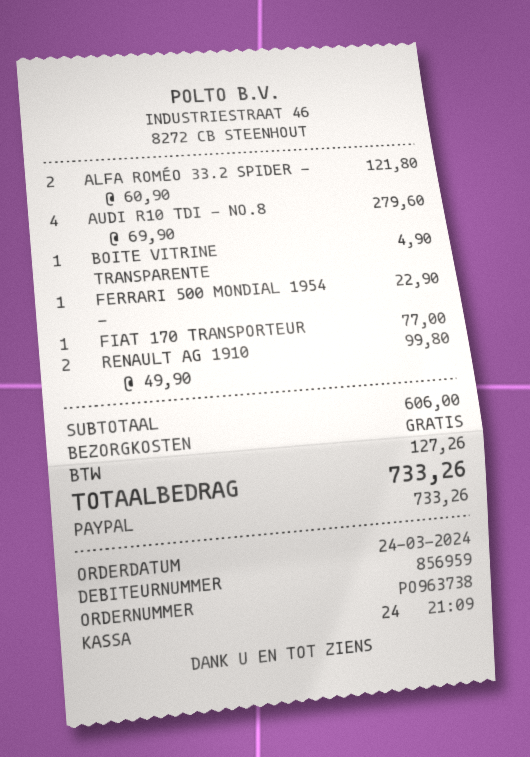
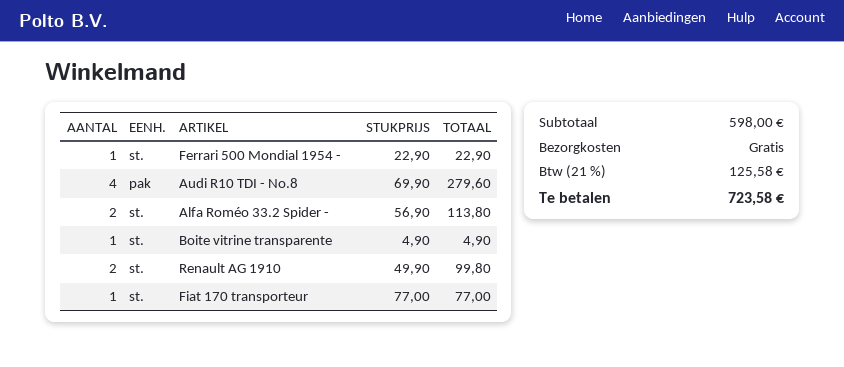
ALFA ROMÉO 33.2 SPIDER -: 2 x 60.90 = 121.80 -> 2 x 56.90 = 113.80
subtotal: 606.00 -> 598.00
tax: 127.26 -> 125.58
total: 733.26 -> 723.58

